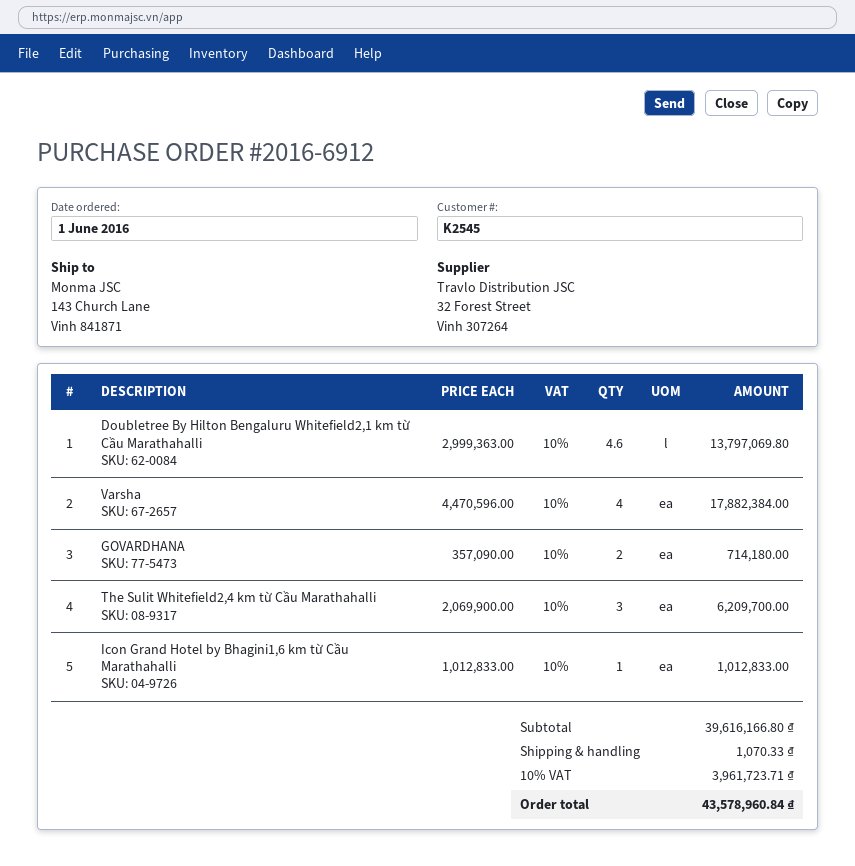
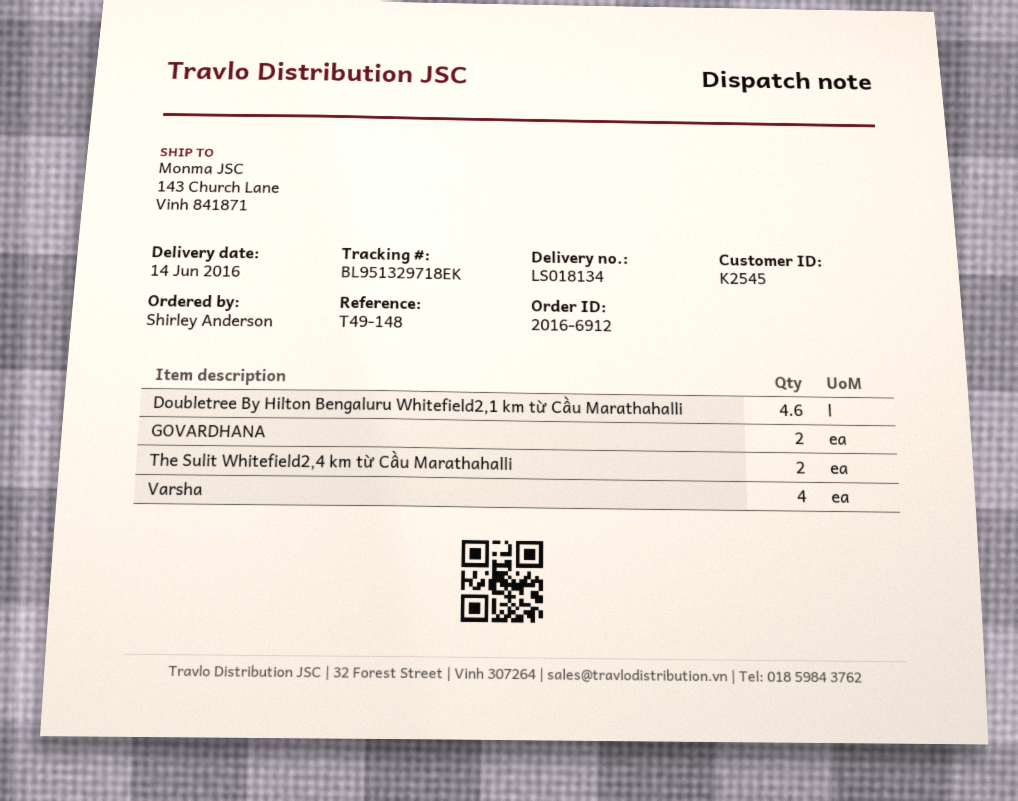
The Sulit Whitefield2,4 km từ Cầu Marathahalli: 3 -> 2
Icon Grand Hotel by Bhagini1,6 km từ Cầu Marathahalli: 1 -> none

